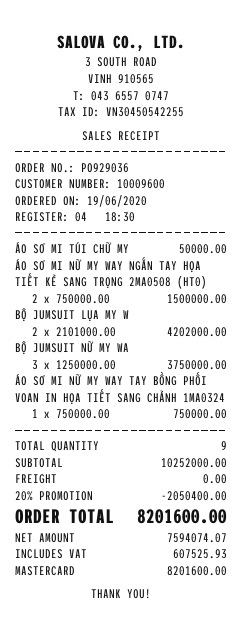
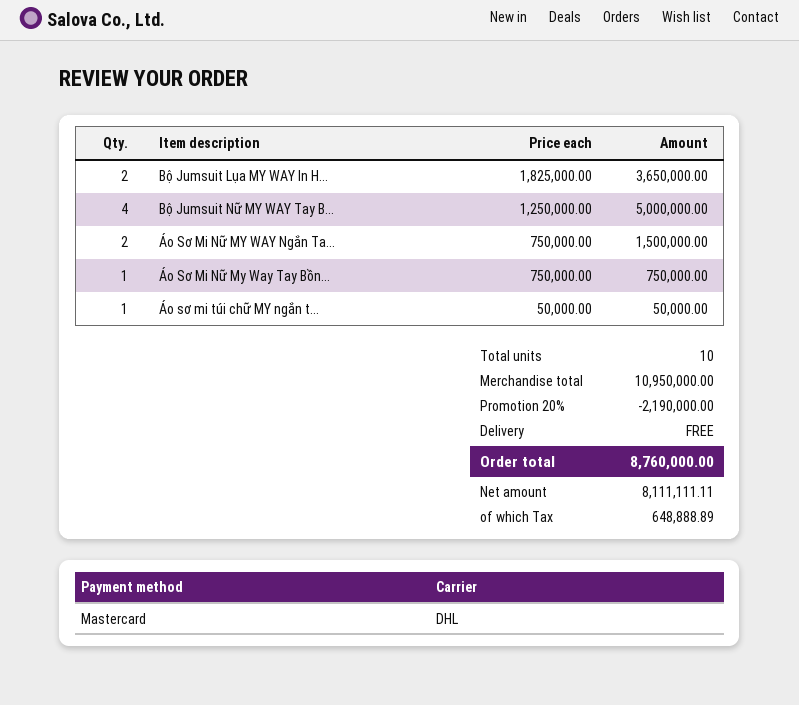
BỘ JUMSUIT LỤA MY W: 2 x 2101000.00 = 4202000.00 -> 2 x 1825000.00 = 3650000.00
BỘ JUMSUIT NỮ MY WA: 3 x 1250000.00 = 3750000.00 -> 4 x 1250000.00 = 5000000.00
total quantity: 9 -> 10
subtotal: 10252000.00 -> 10950000.00
discount: 20% = 2050400.00 -> 20% = 2190000.00
net: 7594074.07 -> 8111111.11
tax: 607525.93 -> 648888.89
total: 8201600.00 -> 8760000.00

